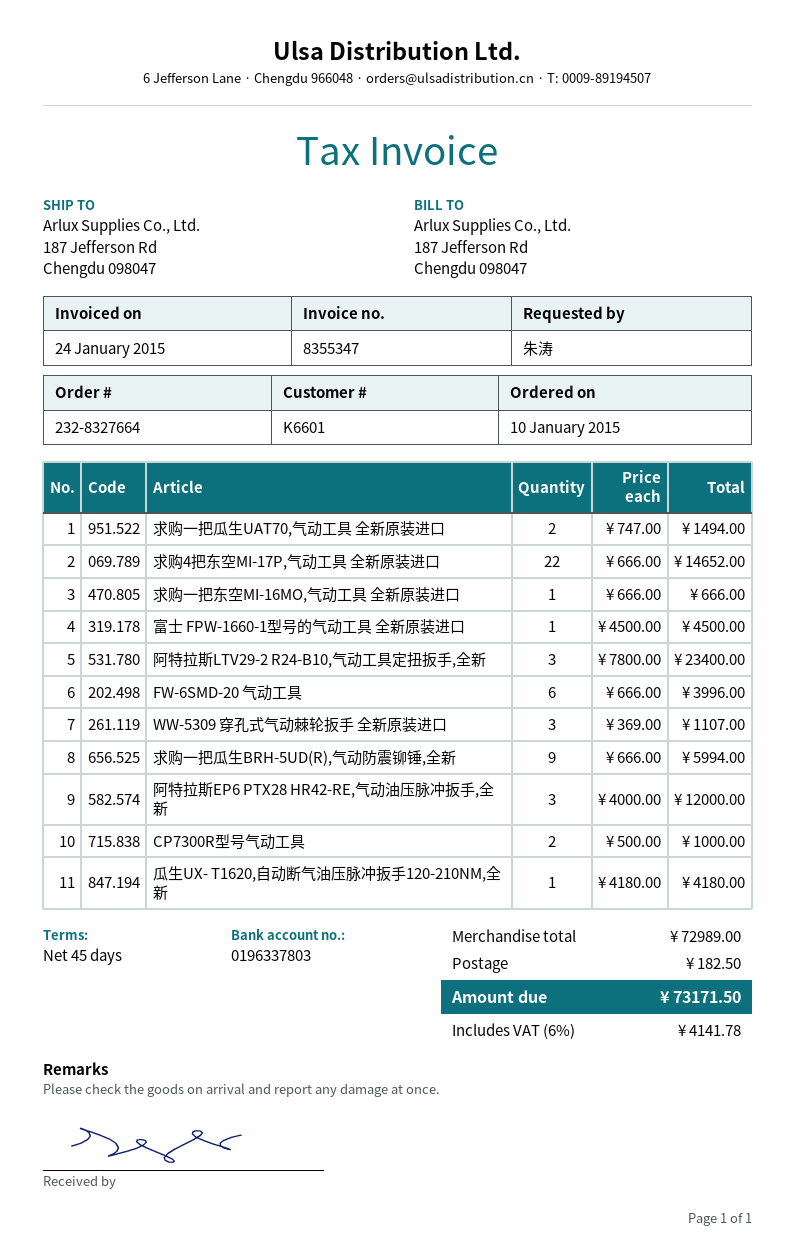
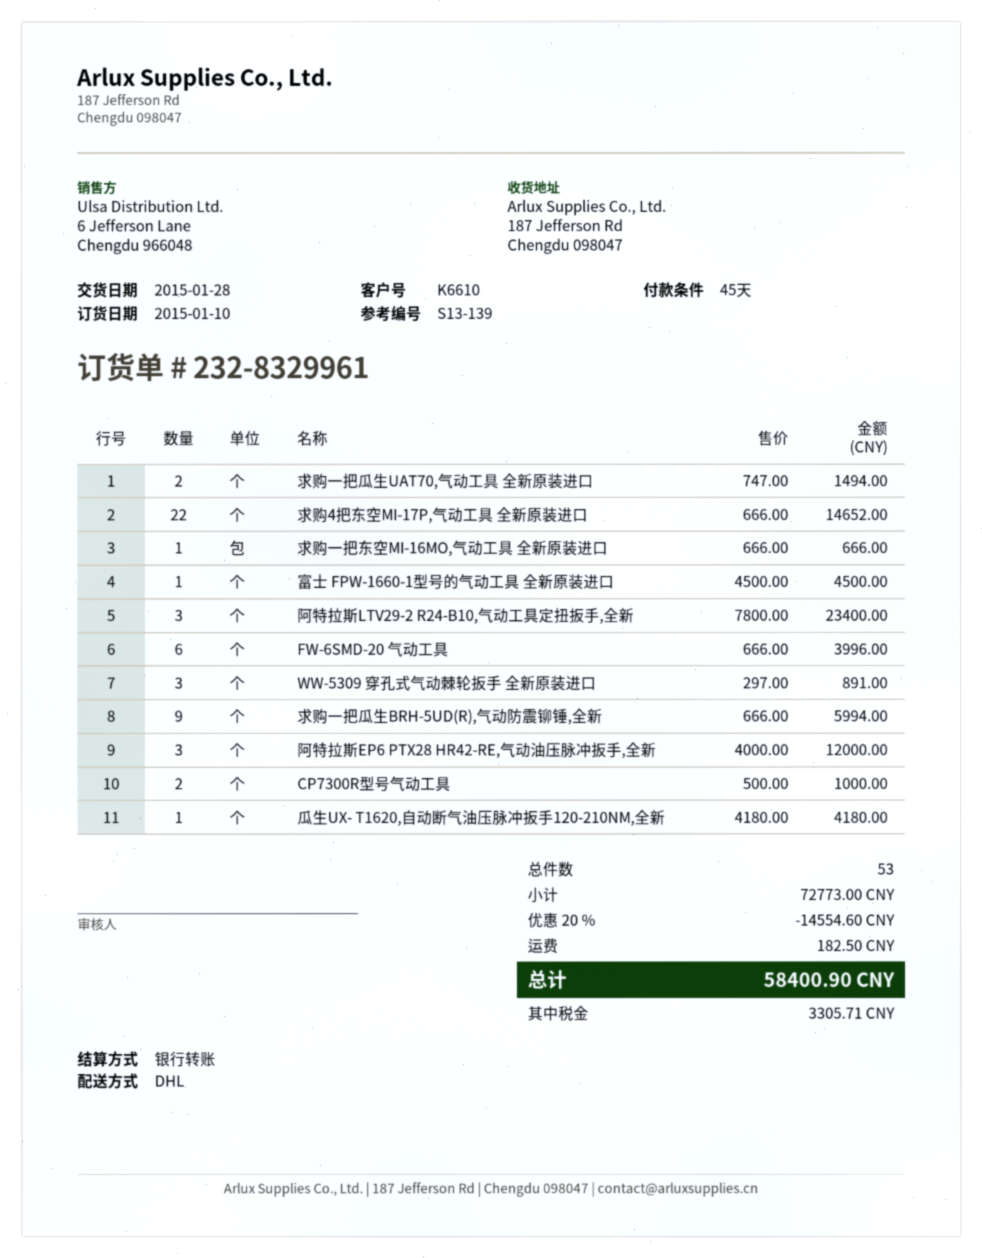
order number: 232-8327664 -> 232-8329961
customer number: K6601 -> K6610
WW-5309 穿孔式气动棘轮扳手 全新原装进口: 3 x 369.00 = 1107.00 -> 3 x 297.00 = 891.00
subtotal: 72989.00 -> 72773.00
discount: none -> 20% = 14554.60
tax: 4141.78 -> 3305.71
total: 73171.50 -> 58400.90

